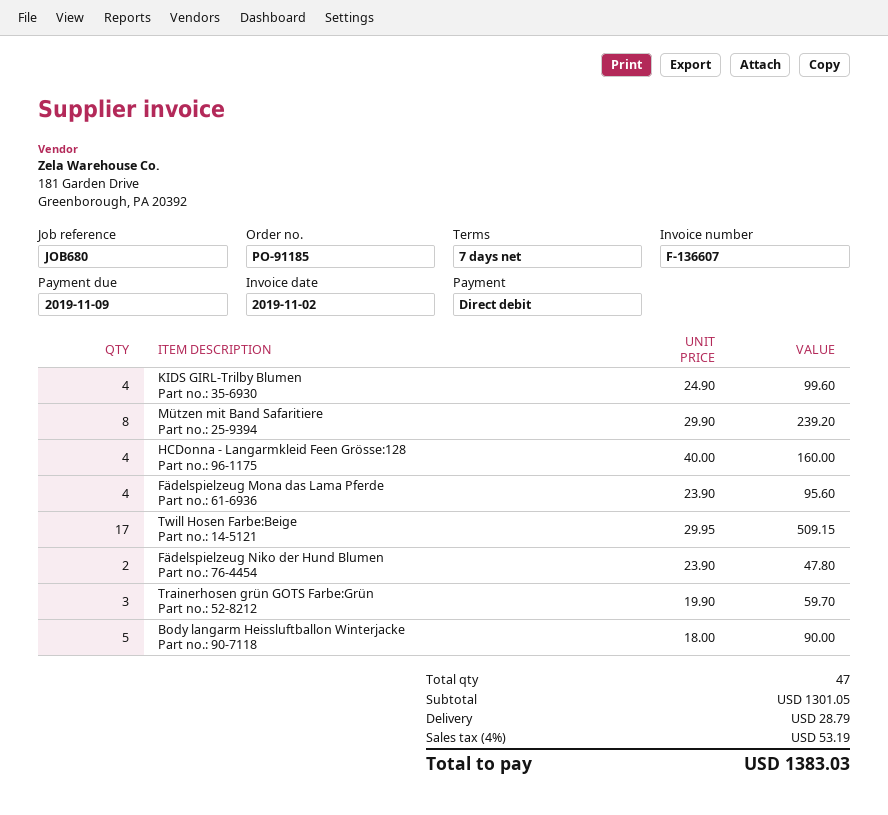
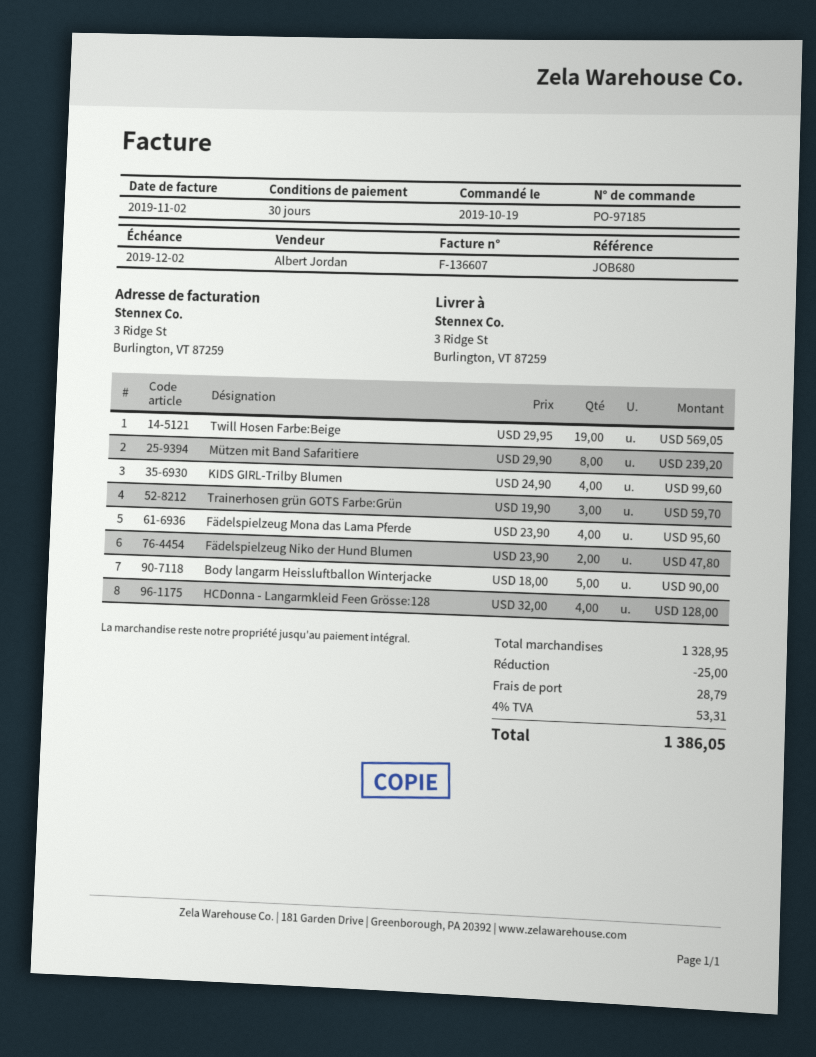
order number: PO-91185 -> PO-97185
payment terms: 7 days -> 30 days
due date: 2019-11-09 -> 2019-12-02
HCDonna - Langarmkleid Feen Grösse:128: 4 x 40.00 = 160.00 -> 4 x 32.00 = 128.00
Twill Hosen Farbe:Beige: 17 x 29.95 = 509.15 -> 19 x 29.95 = 569.05
subtotal: 1301.05 -> 1328.95
discount: none -> 25.00
tax: 4% = 53.19 -> 4% = 53.31
total: 1383.03 -> 1386.05

